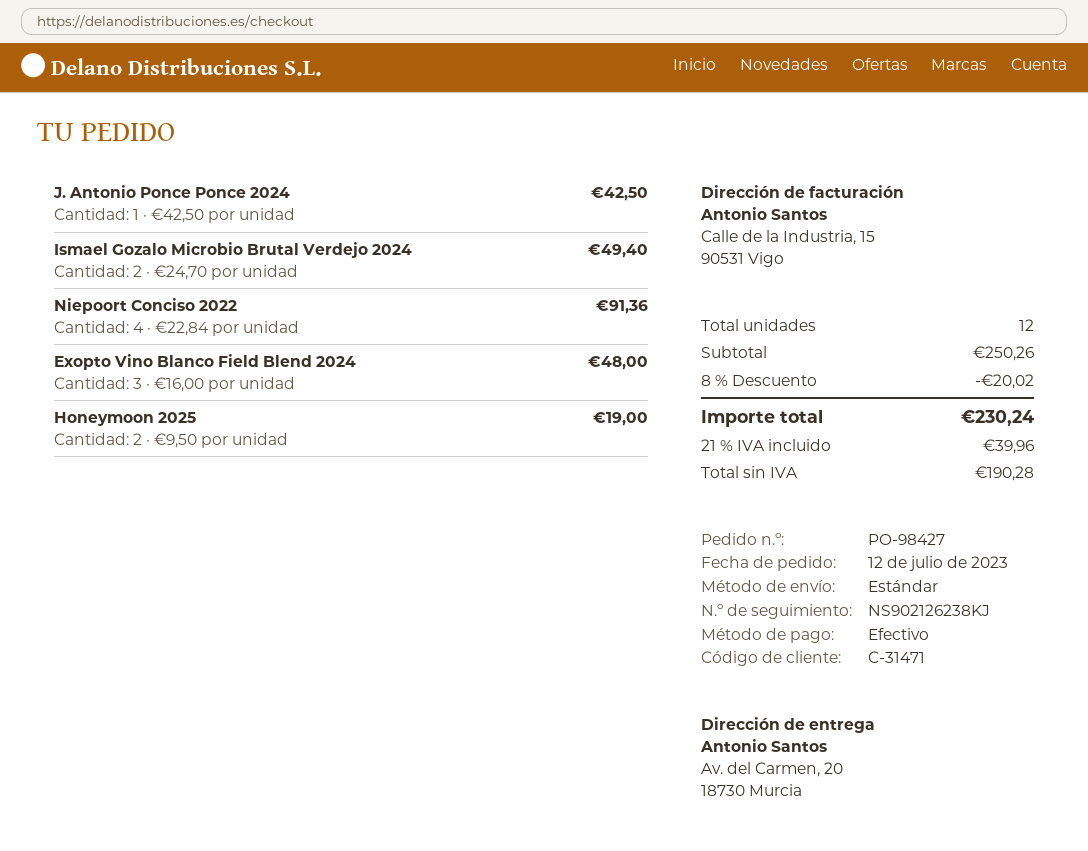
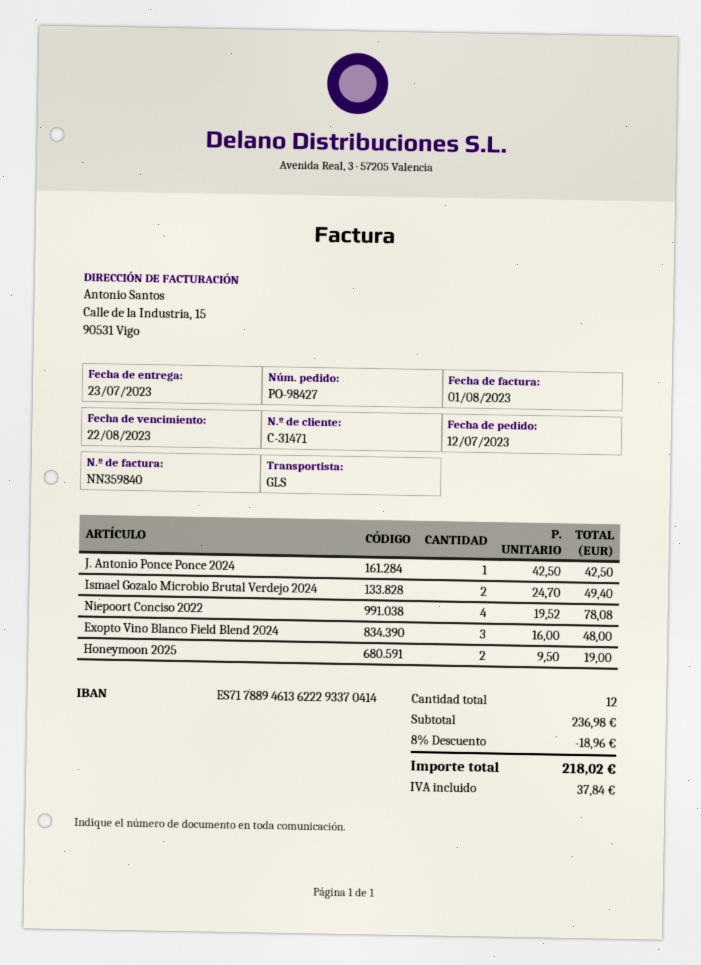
shipping method: standard -> GLS
Niepoort Conciso 2022: 4 x 22.84 = 91.36 -> 4 x 19.52 = 78.08
subtotal: 250.26 -> 236.98
discount: 8% = 20.02 -> 8% = 18.96
tax: 39.96 -> 37.84
total: 230.24 -> 218.02

